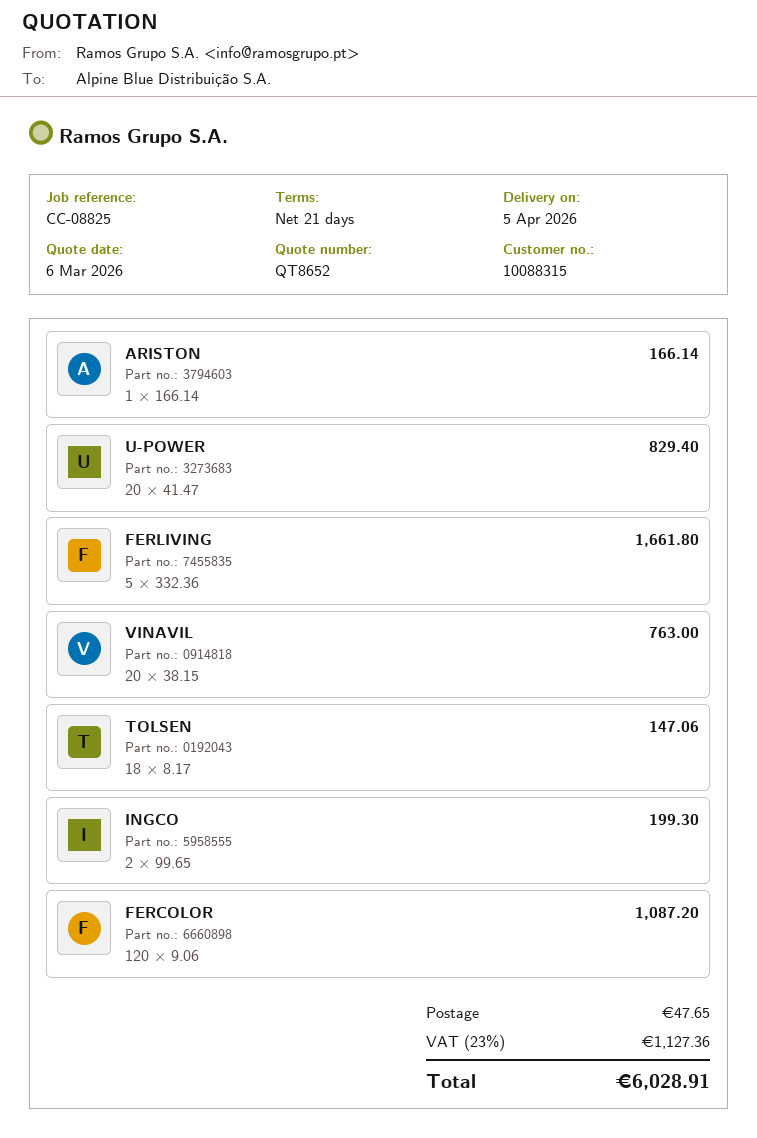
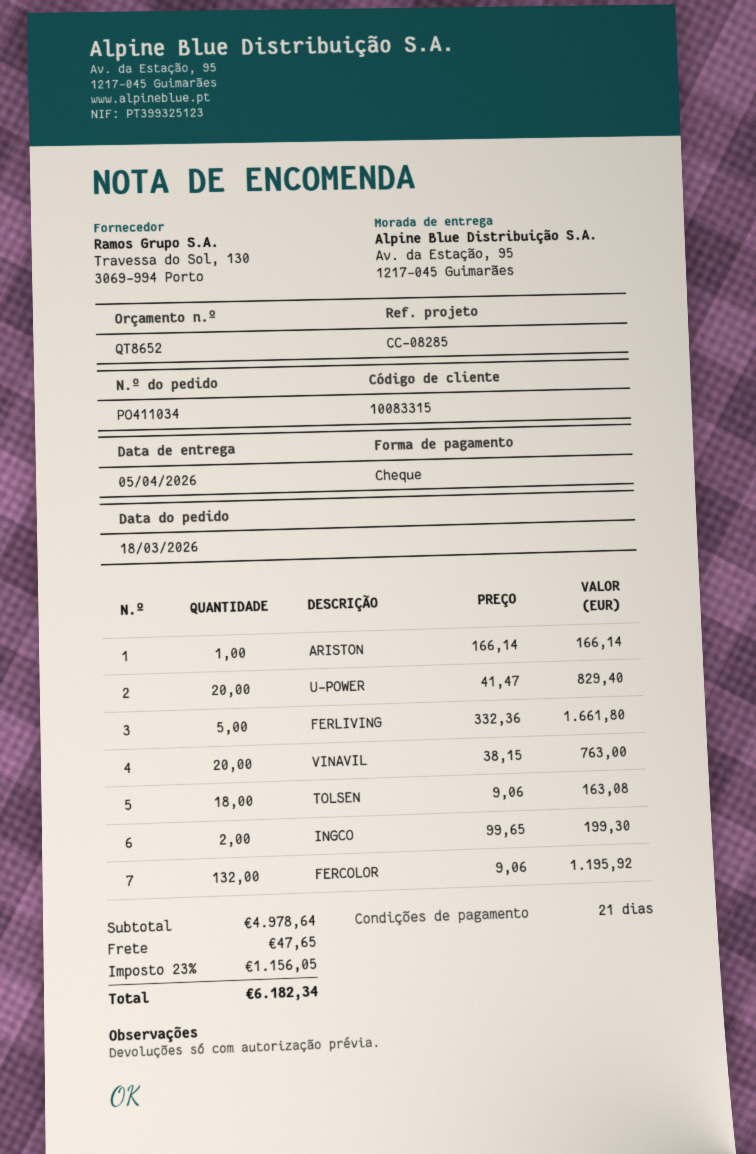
customer number: 10088315 -> 10083315
reference: CC-08825 -> CC-08285
TOLSEN: 18 x 8.17 = 147.06 -> 18 x 9.06 = 163.08
FERCOLOR: 120 x 9.06 = 1087.20 -> 132 x 9.06 = 1195.92
tax: 23% = 1127.36 -> 23% = 1156.05
total: 6028.91 -> 6182.34

